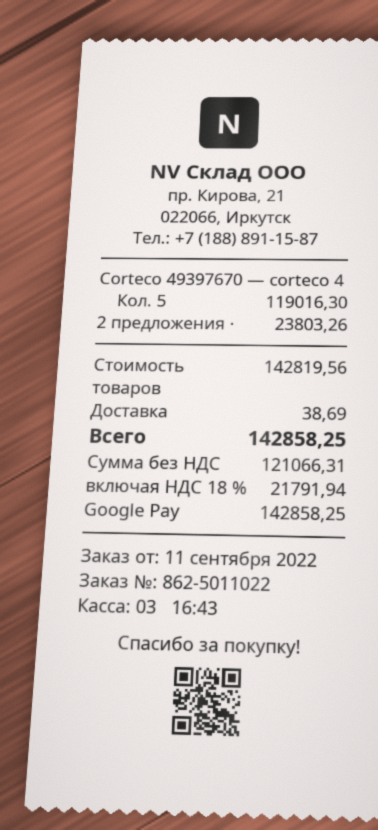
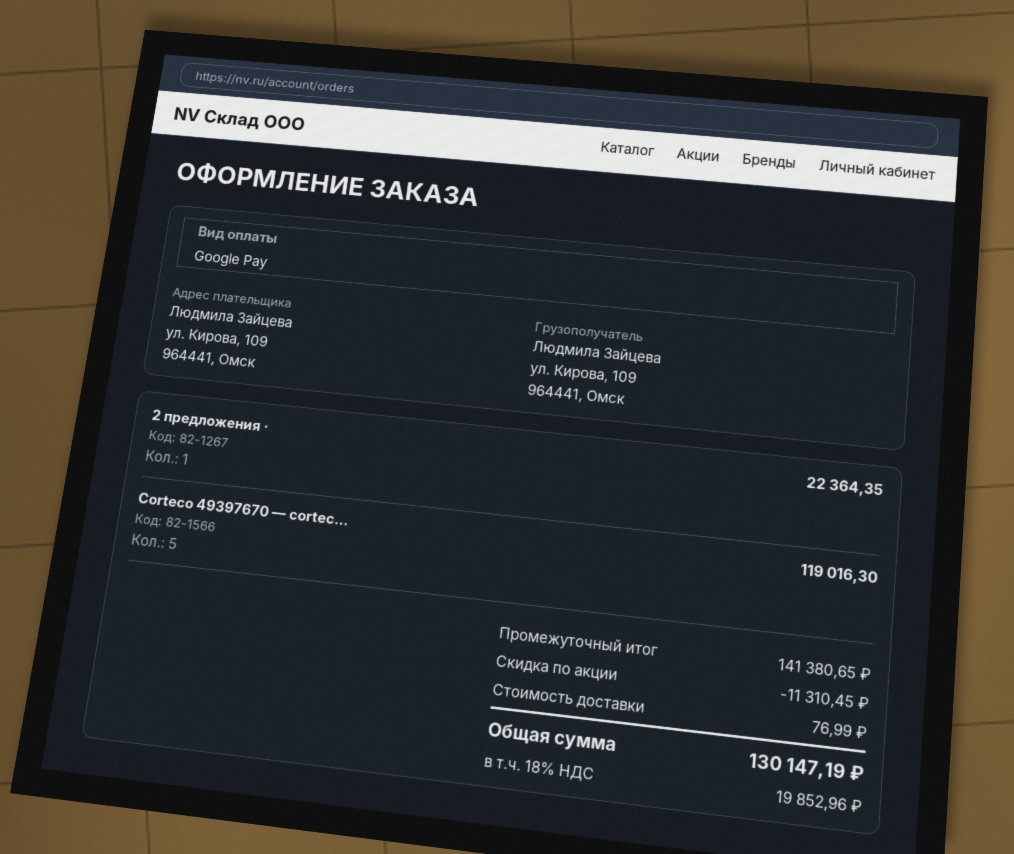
2 предложения ·: 1 for 23803.26 -> 1 for 22364.35
subtotal: 142819.56 -> 141380.65
discount: none -> 11310.45
shipping: 38.69 -> 76.99
tax: 18% = 21791.94 -> 18% = 19852.96
total: 142858.25 -> 130147.19

